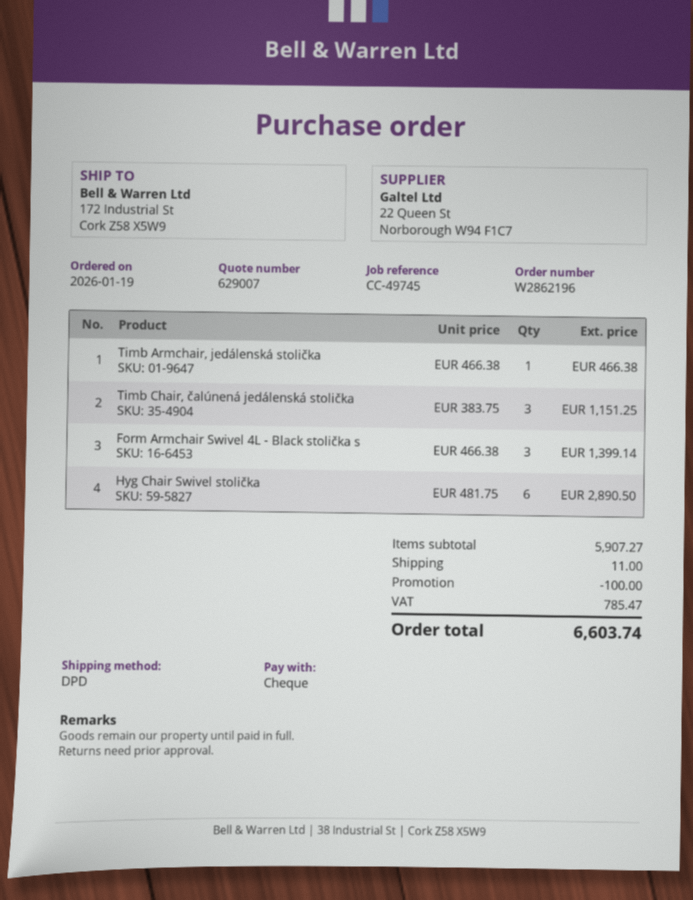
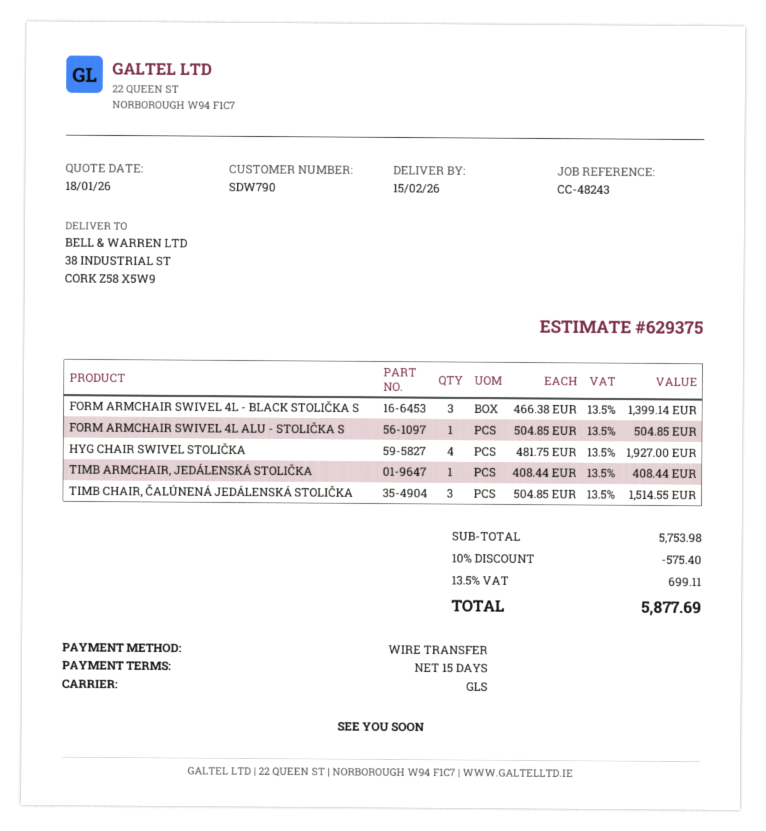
quote number: 629007 -> 629375
reference: CC-49745 -> CC-48243
payment method: cheque -> bank transfer
shipping method: DPD -> GLS
ship to: 172 Industrial St, Cork Z58 X5W9 -> 38 INDUSTRIAL ST, CORK Z58 X5W9
Timb Armchair, jedálenská stolička: 1 x 466.38 = 466.38 -> 1 x 408.44 = 408.44
Timb Chair, čalúnená jedálenská stolička: 3 x 383.75 = 1151.25 -> 3 x 504.85 = 1514.55
Hyg Chair Swivel stolička: 6 x 481.75 = 2890.50 -> 4 x 481.75 = 1927.00
FORM ARMCHAIR SWIVEL 4L ALU - STOLIČKA S: none -> 1 x 504.85 = 504.85
subtotal: 5907.27 -> 5753.98
discount: 100.00 -> 575.40
shipping: 11.00 -> none
tax: 785.47 -> 699.11
total: 6603.74 -> 5877.69

